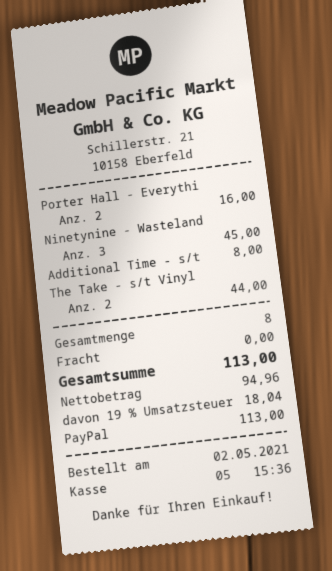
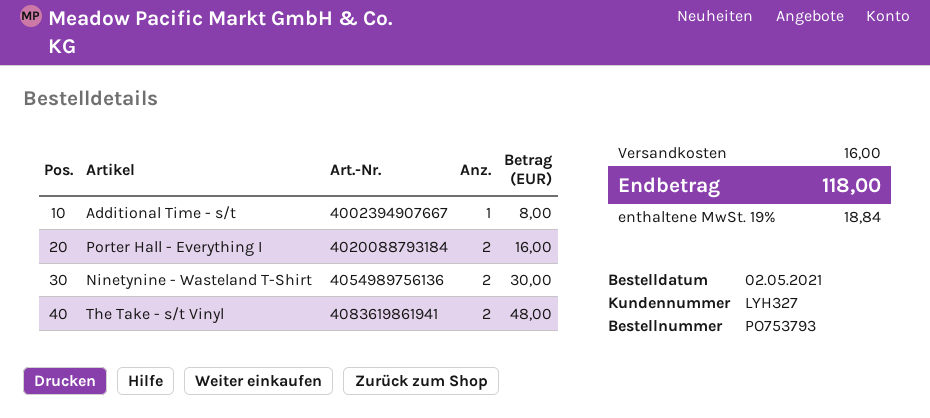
Ninetynine - Wasteland: 3 for 45.00 -> 2 for 30.00
The Take - s/t Vinyl: 2 for 44.00 -> 2 for 48.00
shipping: 0.00 -> 16.00
tax: 19% = 18.04 -> 19% = 18.84
total: 113.00 -> 118.00

